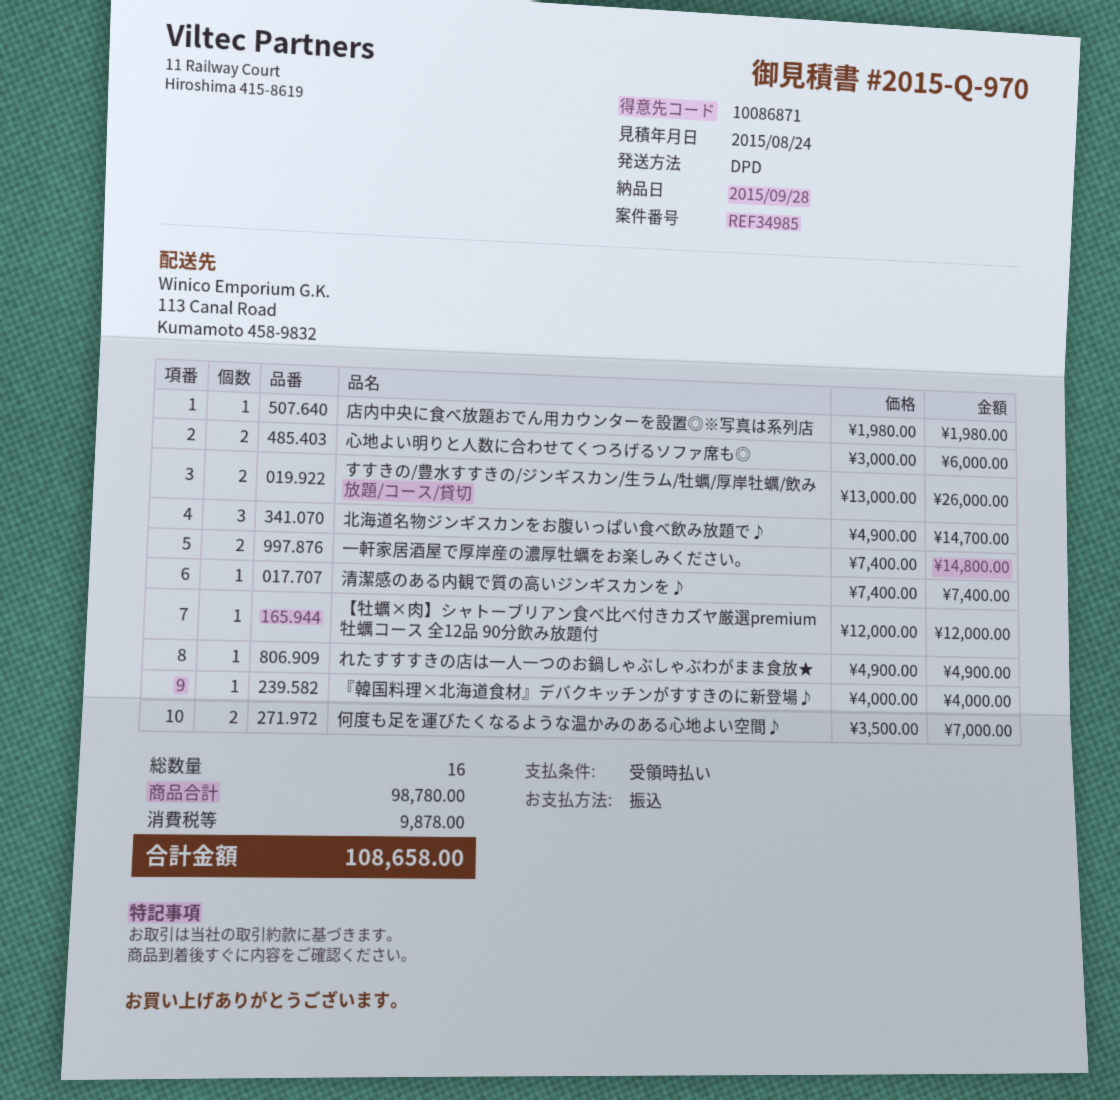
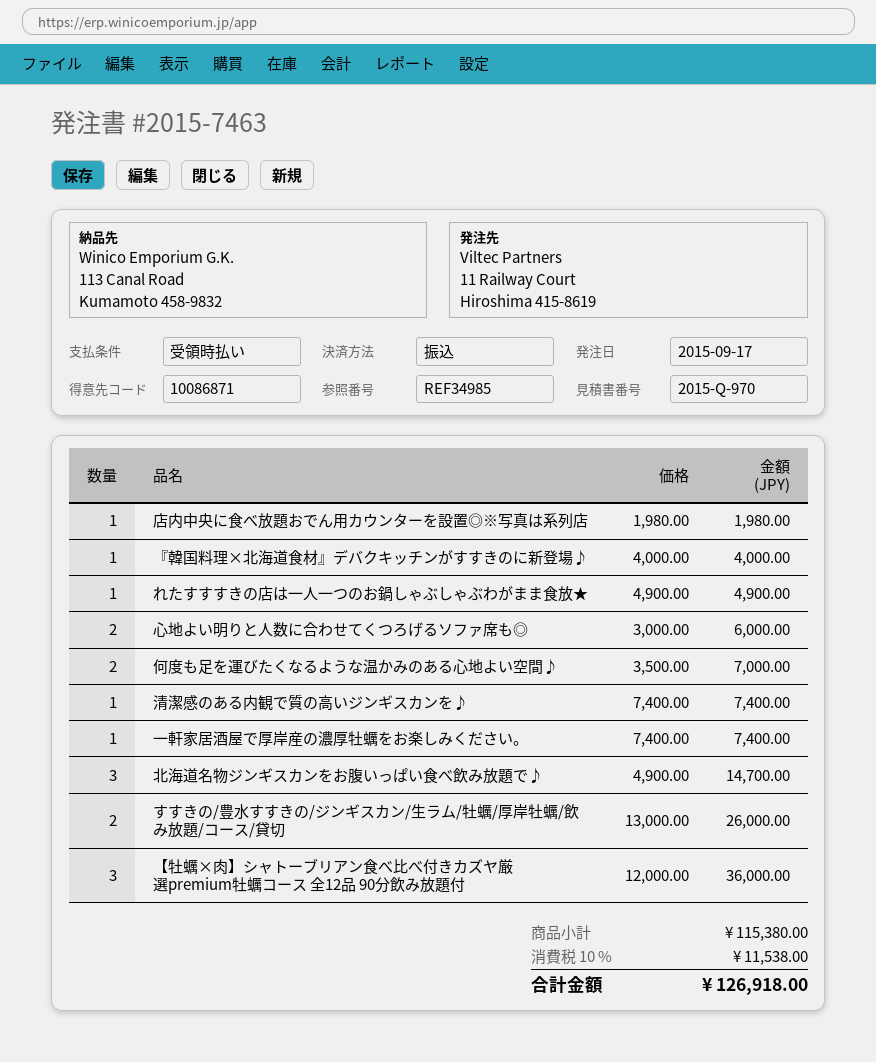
一軒家居酒屋で厚岸産の濃厚牡蠣をお楽しみください。: 2 x 7400.00 = 14800.00 -> 1 x 7400.00 = 7400.00
【牡蠣×肉】シャトーブリアン食べ比べ付きカズヤ厳選premium牡蠣コース 全12品 90分飲み放題付: 1 x 12000.00 = 12000.00 -> 3 x 12000.00 = 36000.00
subtotal: 98780.00 -> 115380.00
tax: 9878.00 -> 11538.00
total: 108658.00 -> 126918.00

